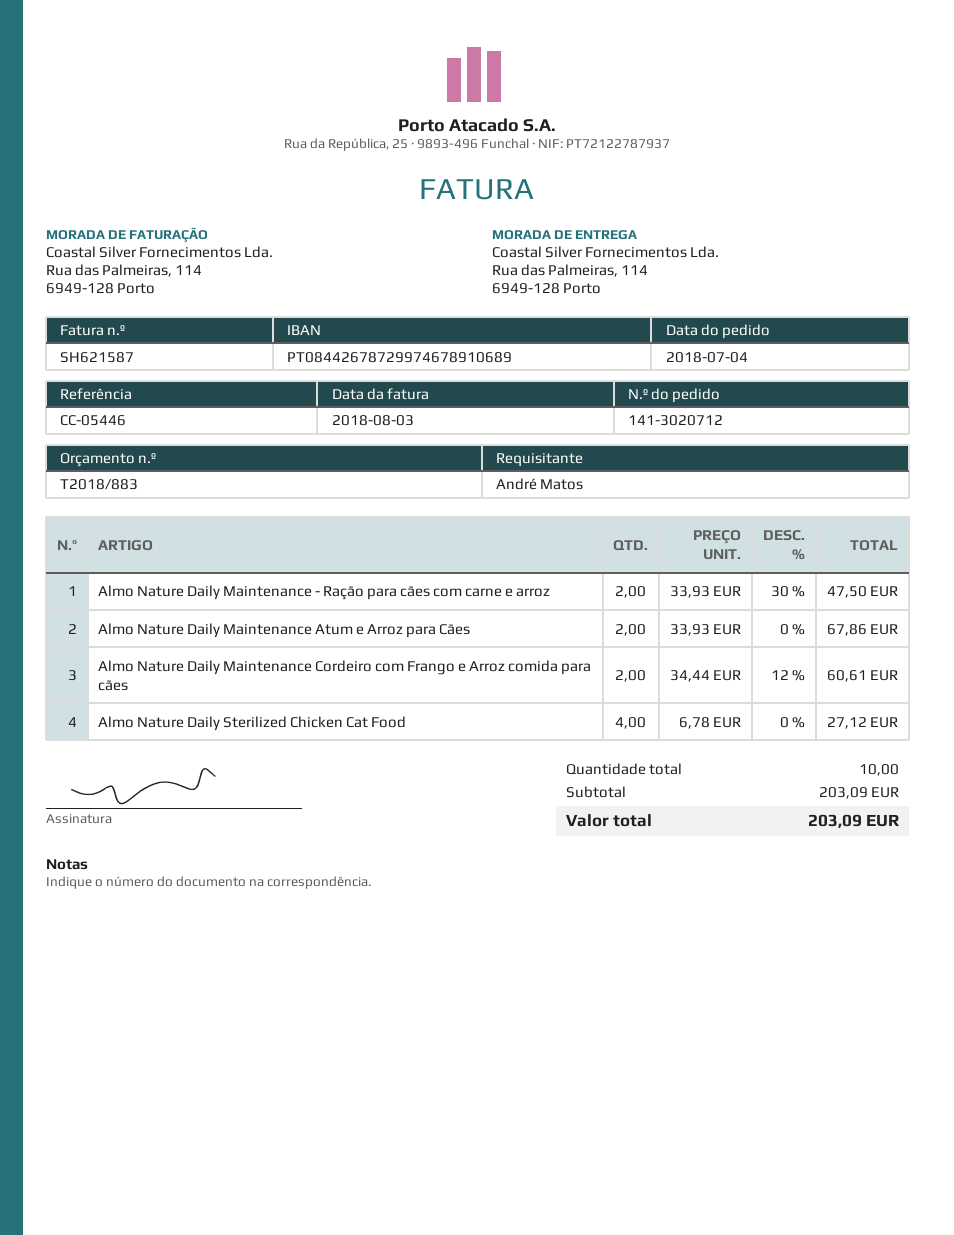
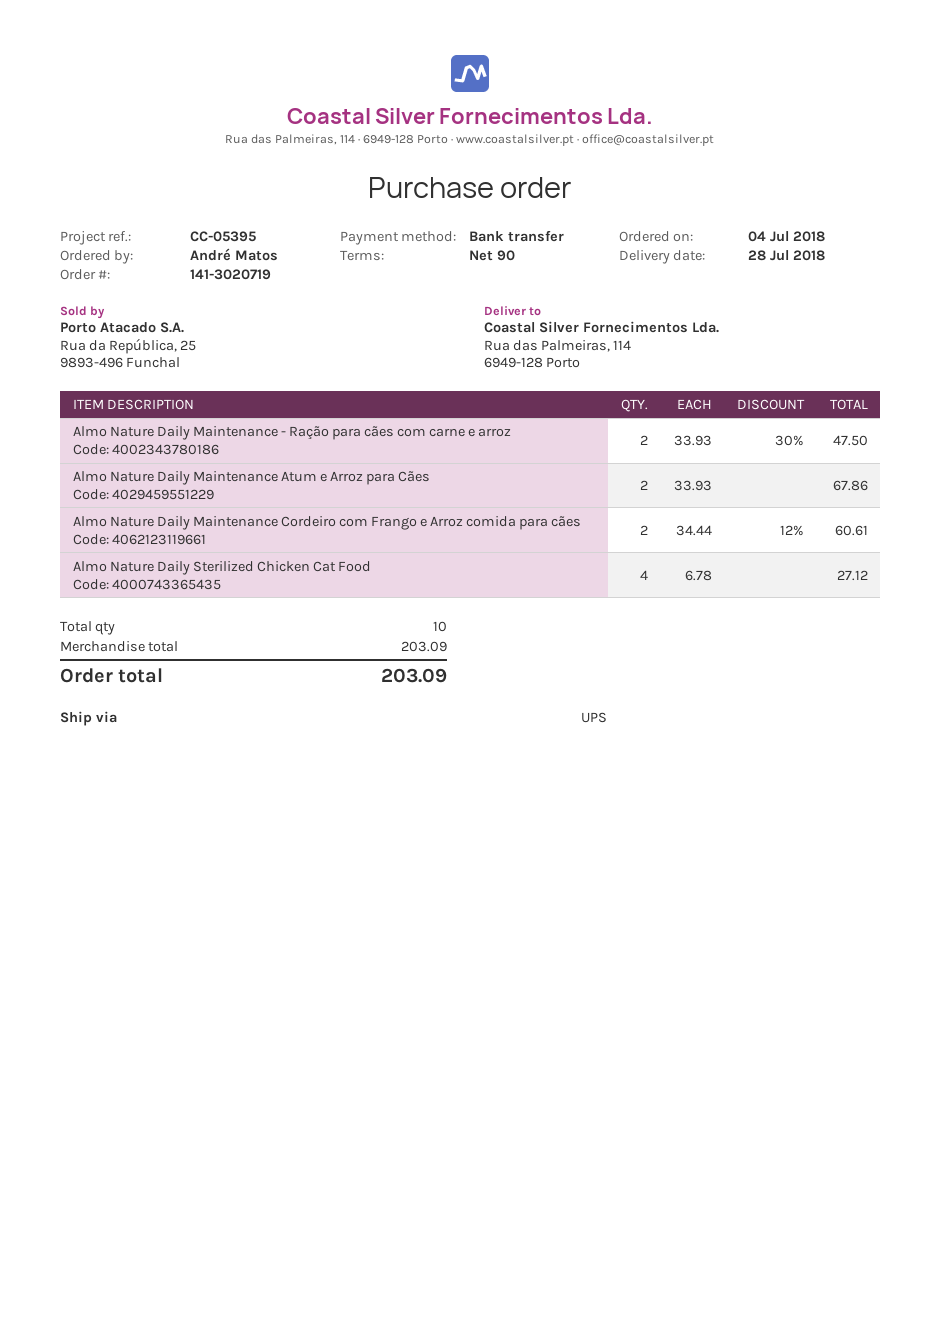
order number: 141-3020712 -> 141-3020719
reference: CC-05446 -> CC-05395

